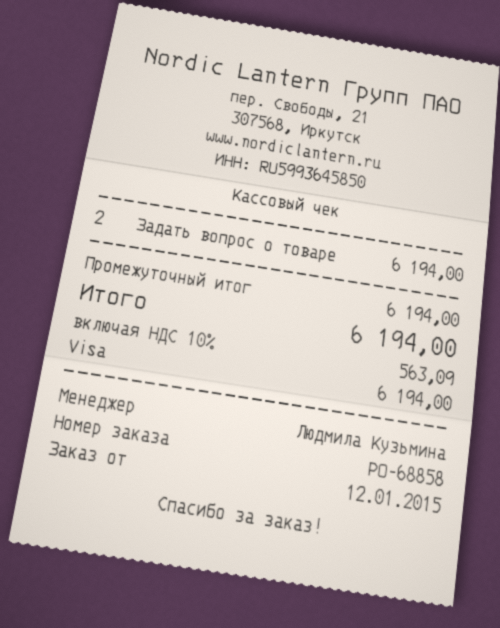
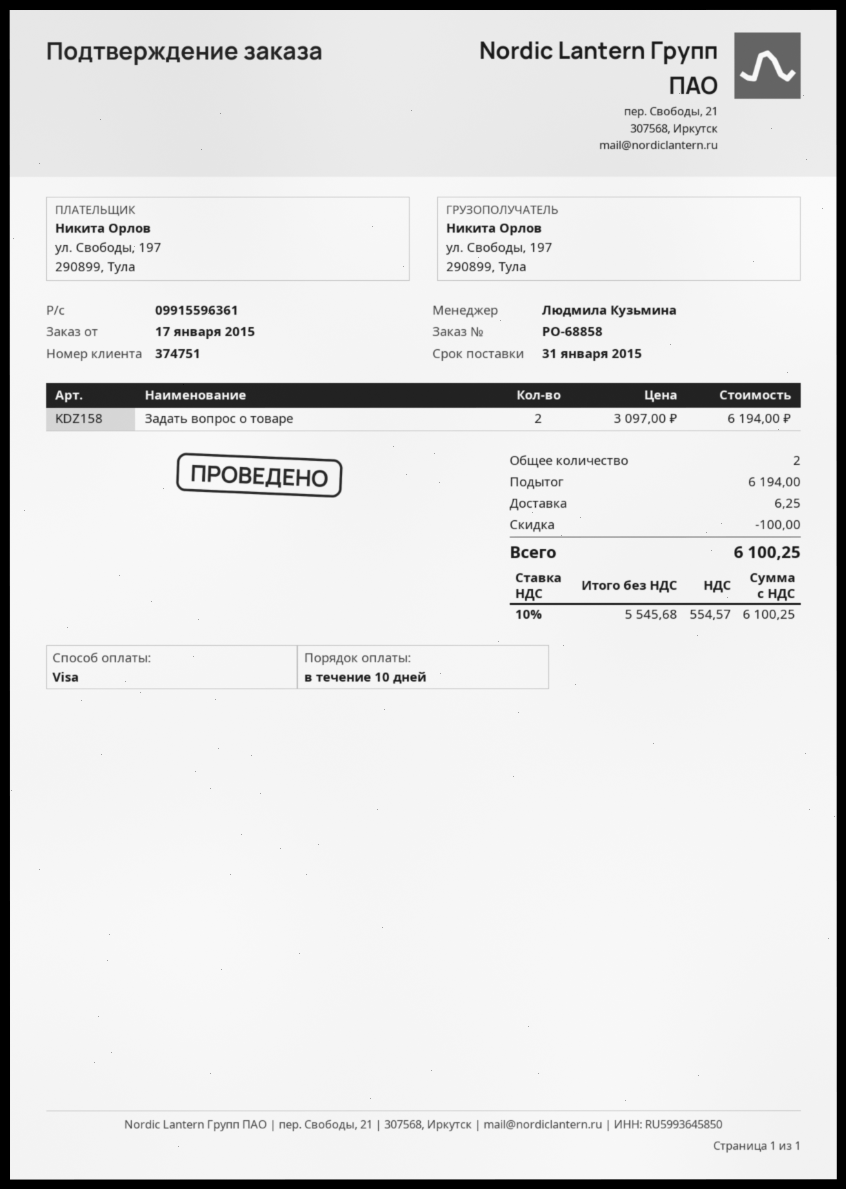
order date: 2015-01-12 -> 2015-01-17
discount: none -> 100.00
shipping: none -> 6.25
tax: 10% = 563.09 -> 10% = 554.57
total: 6194.00 -> 6100.25

